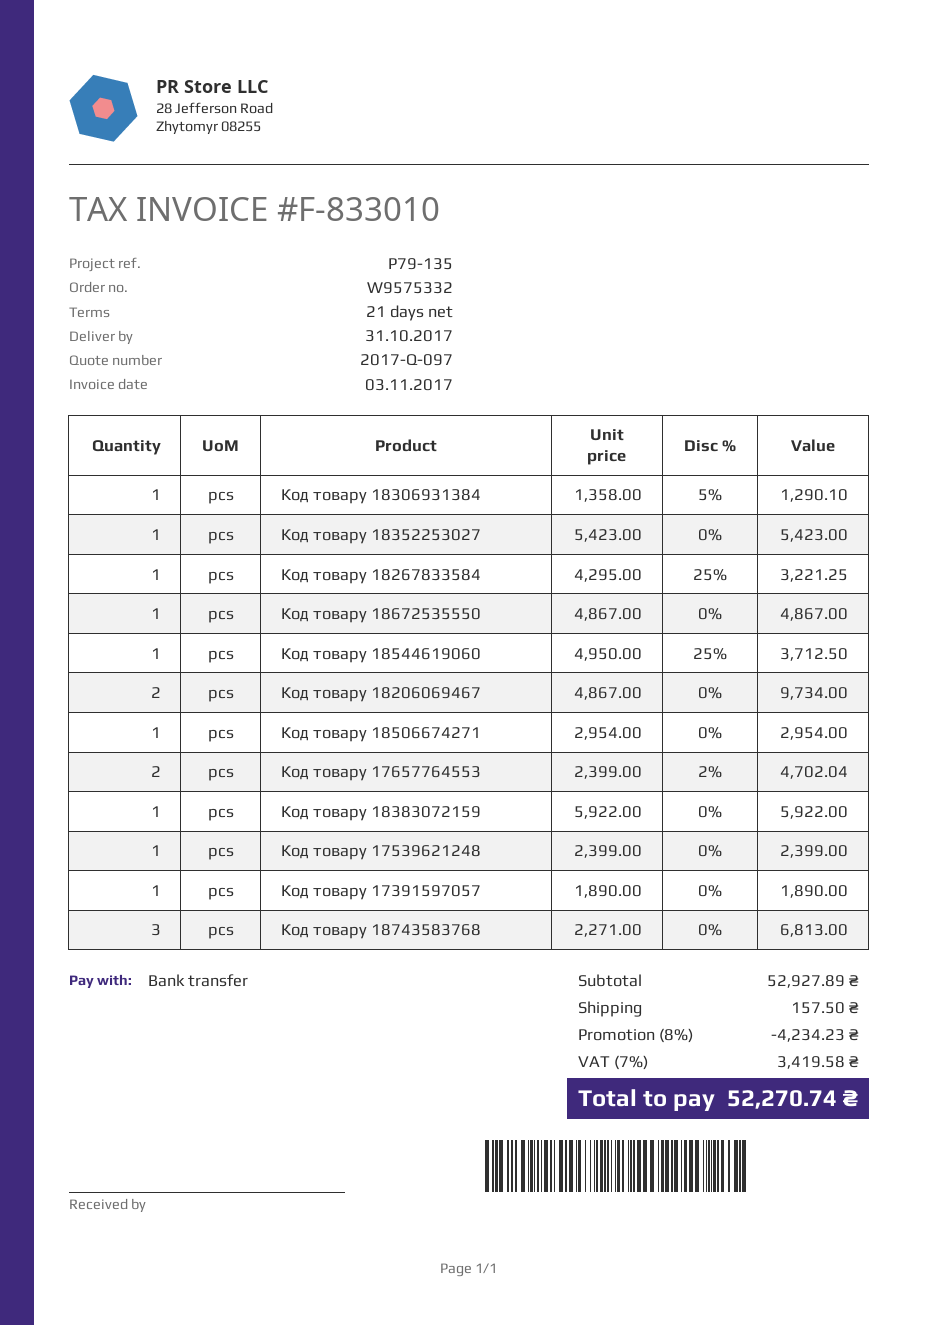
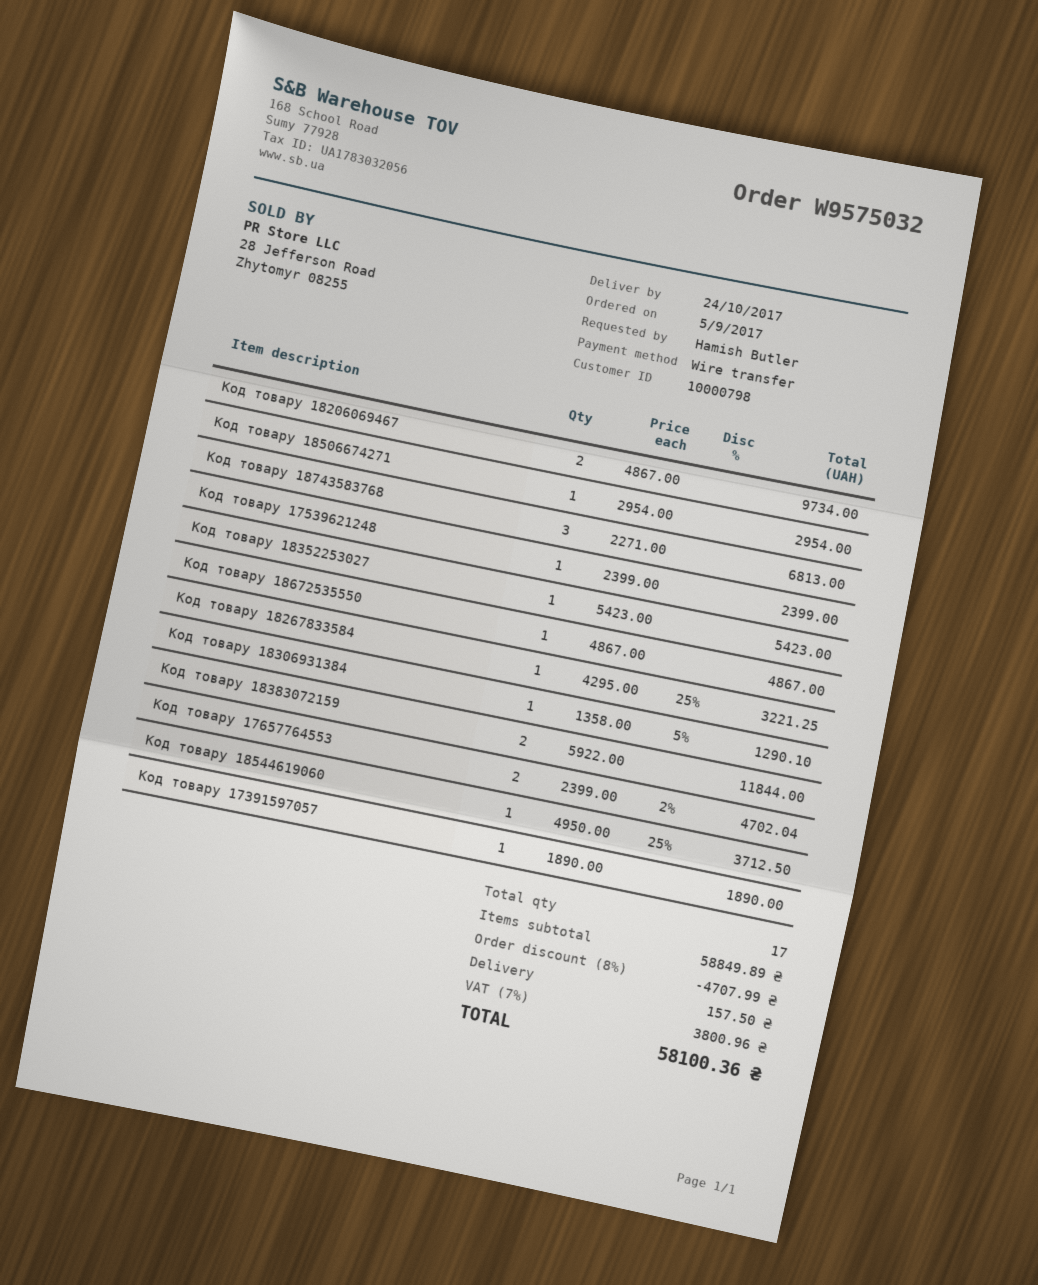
order number: W9575332 -> W9575032
delivery date: 2017-10-31 -> 2017-10-24
Код товару 18383072159: 1 x 5922.00 = 5922.00 -> 2 x 5922.00 = 11844.00
subtotal: 52927.89 -> 58849.89
discount: 8% = 4234.23 -> 8% = 4707.99
tax: 7% = 3419.58 -> 7% = 3800.96
total: 52270.74 -> 58100.36

